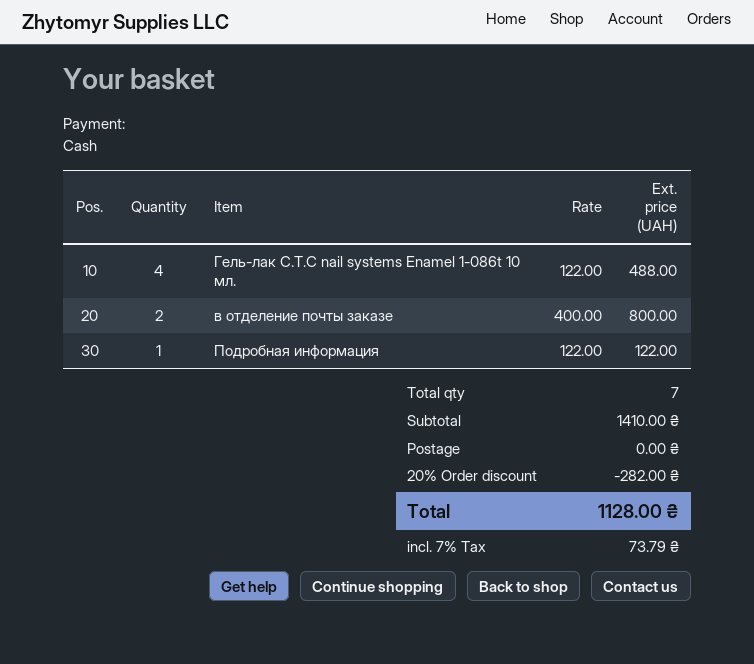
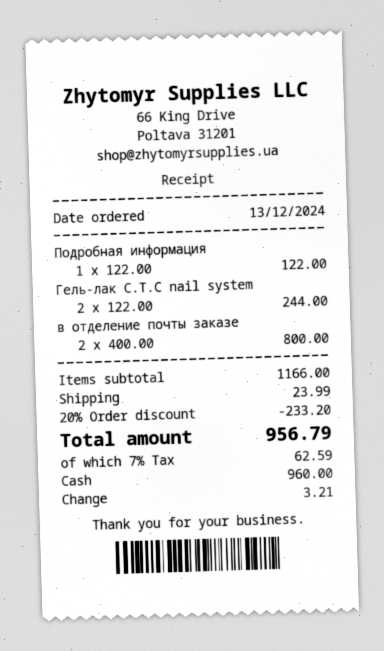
Гель-лак C.T.C nail systems Enamel 1-086t 10 мл.: 4 x 122.00 = 488.00 -> 2 x 122.00 = 244.00
subtotal: 1410.00 -> 1166.00
discount: 20% = 282.00 -> 20% = 233.20
shipping: 0.00 -> 23.99
tax: 7% = 73.79 -> 7% = 62.59
total: 1128.00 -> 956.79

